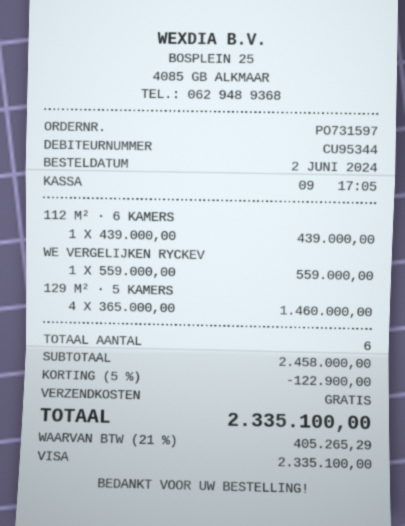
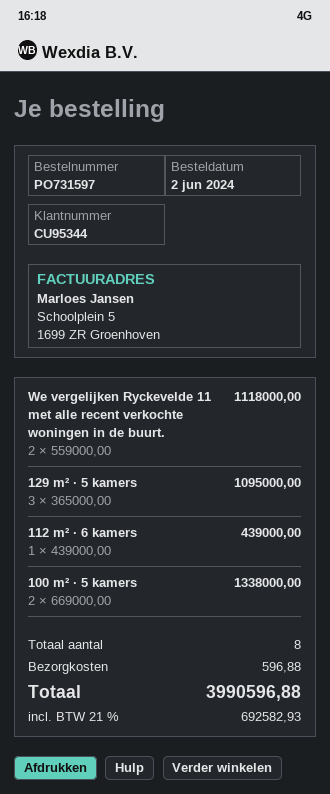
WE VERGELIJKEN RYCKEV: 1 x 559000.00 = 559000.00 -> 2 x 559000.00 = 1118000.00
129 M² · 5 KAMERS: 4 x 365000.00 = 1460000.00 -> 3 x 365000.00 = 1095000.00
100 m² · 5 kamers: none -> 2 x 669000.00 = 1338000.00
total quantity: 6 -> 8
discount: 5% = 122900.00 -> none
shipping: 0.00 -> 596.88
tax: 21% = 405265.29 -> 21% = 692582.93
total: 2335100.00 -> 3990596.88

